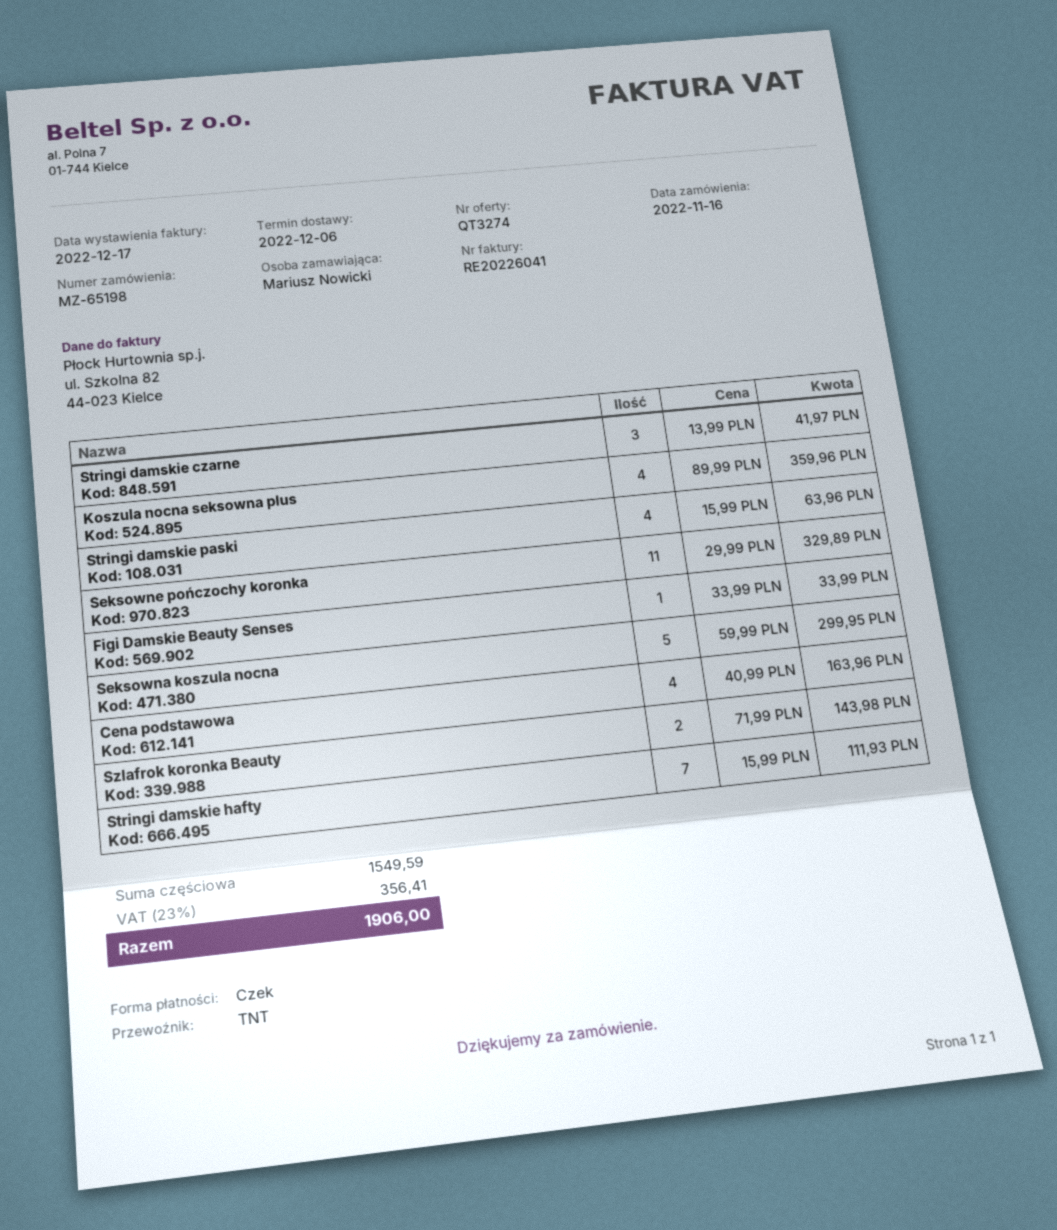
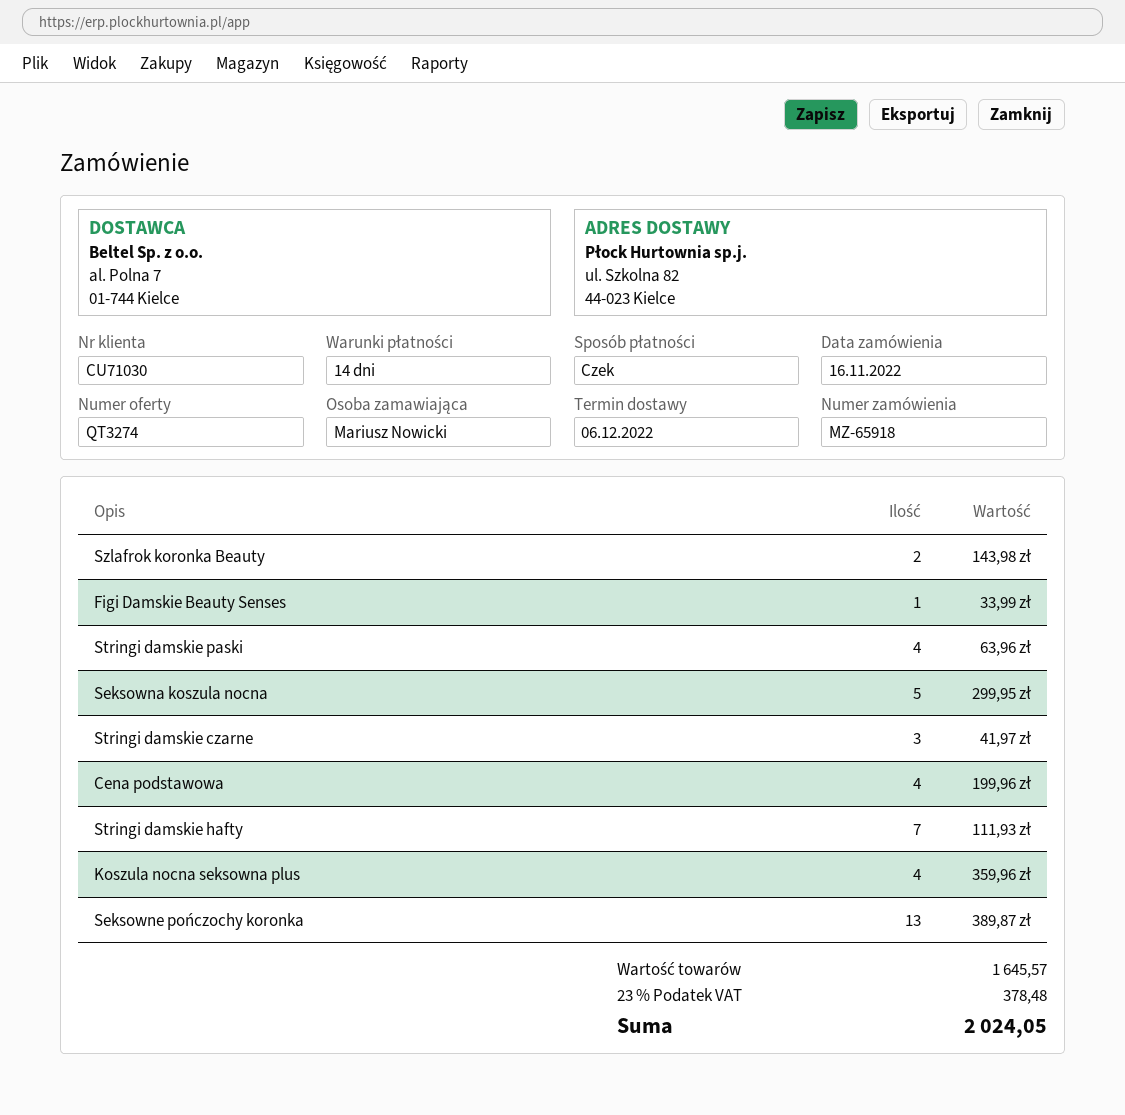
order number: MZ-65198 -> MZ-65918
Seksowne pończochy koronka: 11 for 329.89 -> 13 for 389.87
Cena podstawowa: 4 for 163.96 -> 4 for 199.96
subtotal: 1549.59 -> 1645.57
tax: 23% = 356.41 -> 23% = 378.48
total: 1906.00 -> 2024.05

